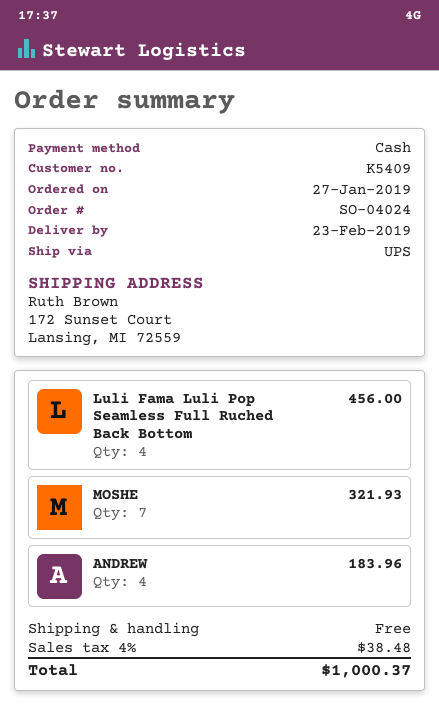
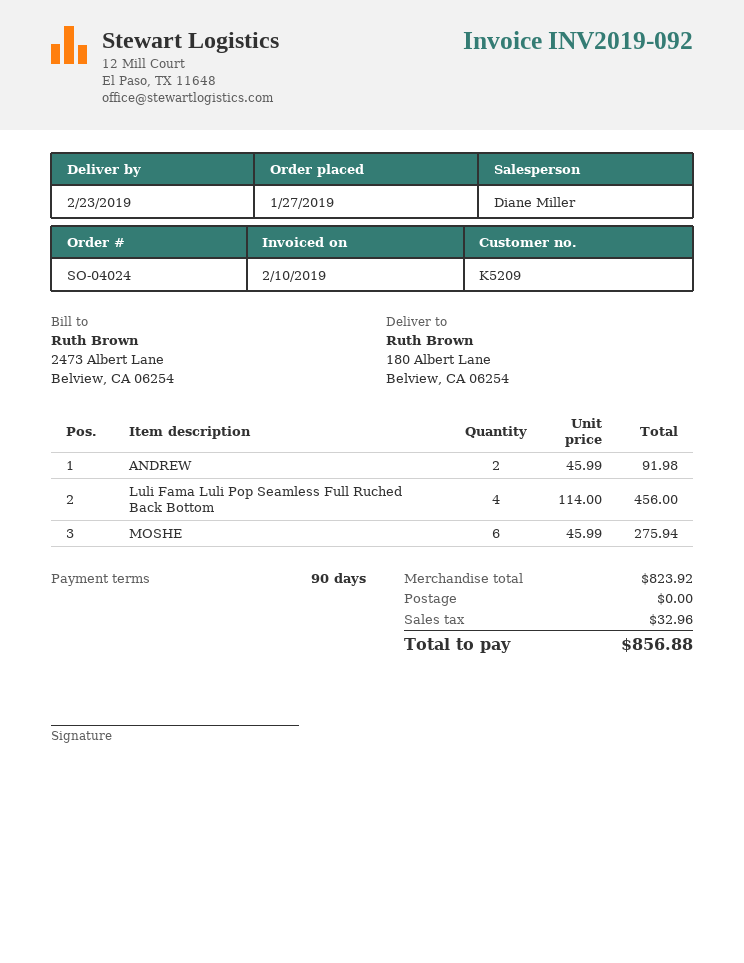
customer number: K5409 -> K5209
ship to: 172 Sunset Court, Lansing, MI 72559 -> 180 Albert Lane, Belview, CA 06254
MOSHE: 7 for 321.93 -> 6 for 275.94
ANDREW: 4 for 183.96 -> 2 for 91.98
tax: 38.48 -> 32.96
total: 1000.37 -> 856.88

